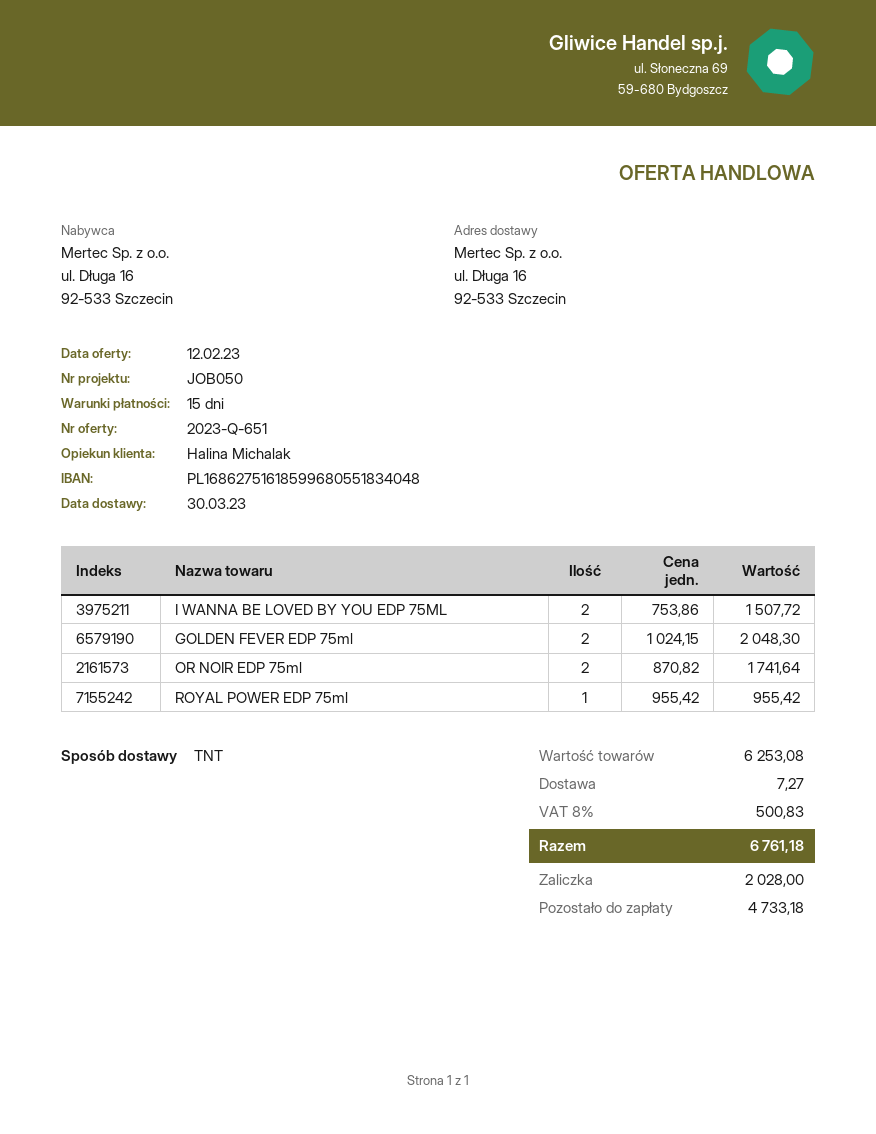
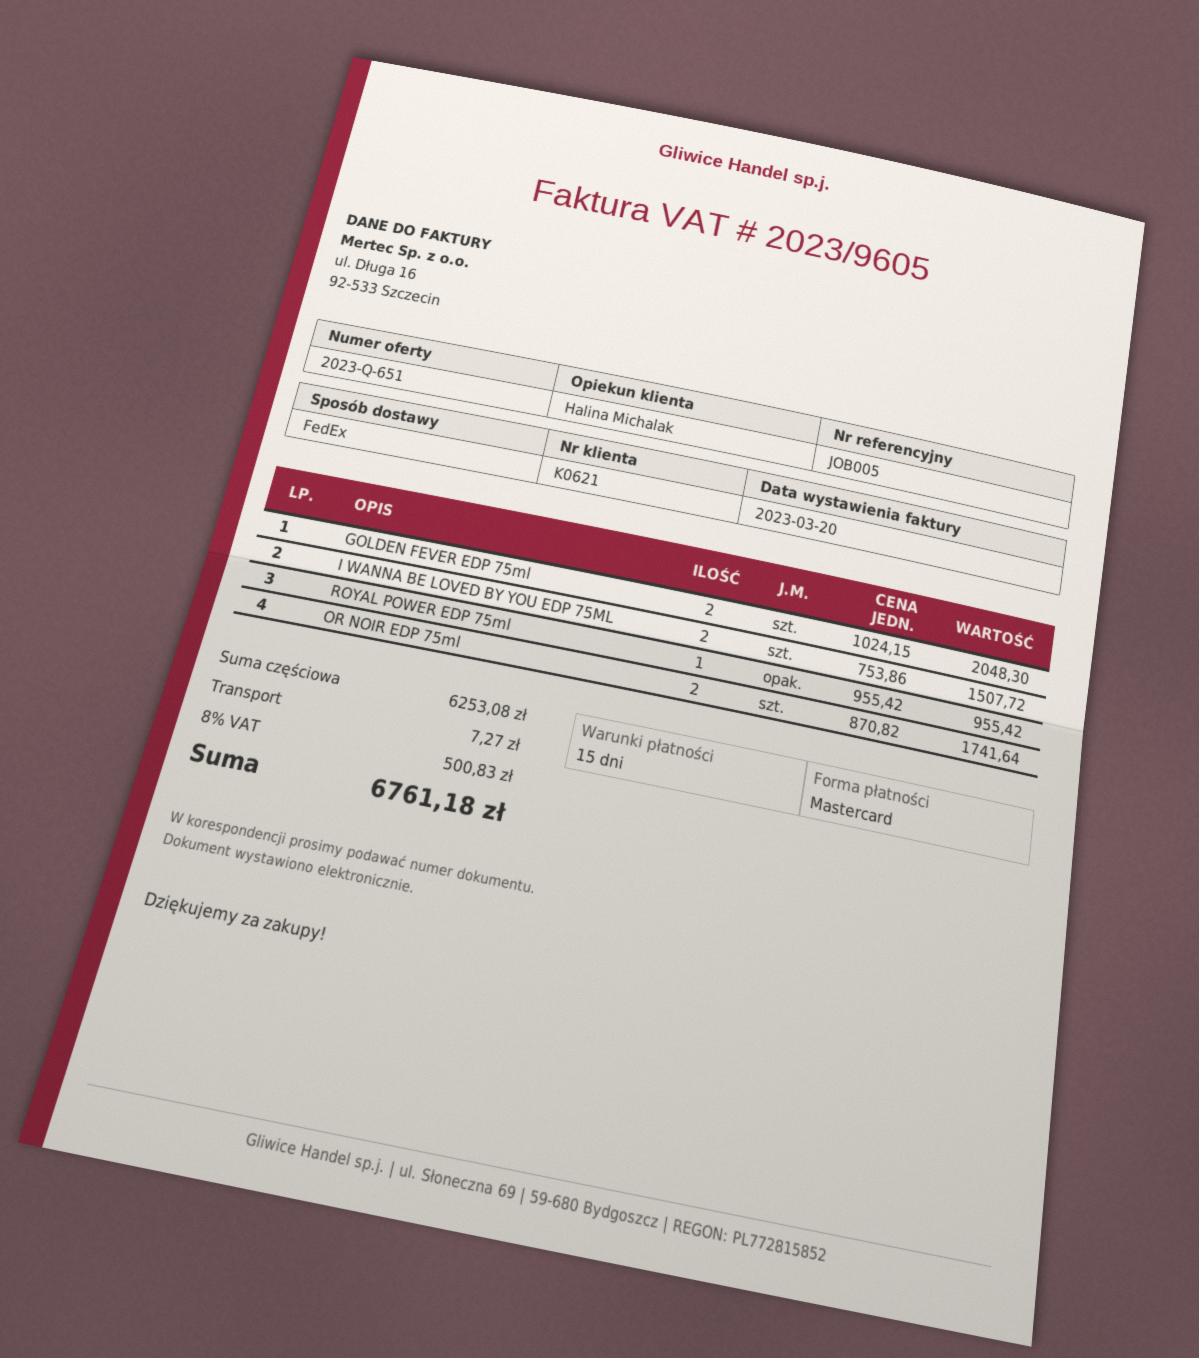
reference: JOB050 -> JOB005
shipping method: TNT -> FedEx

